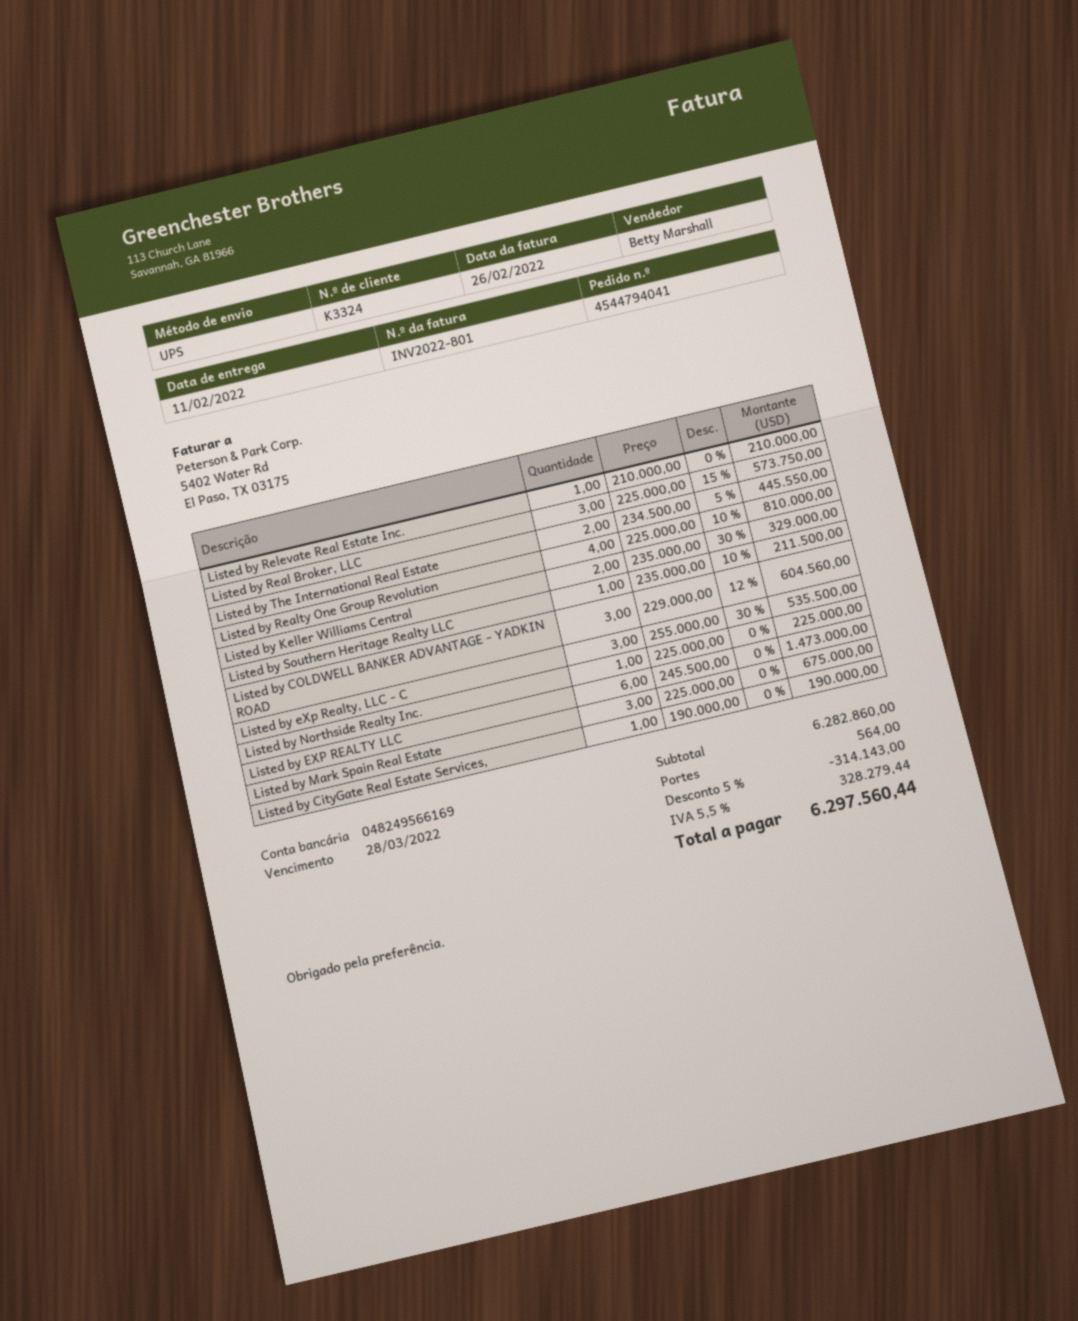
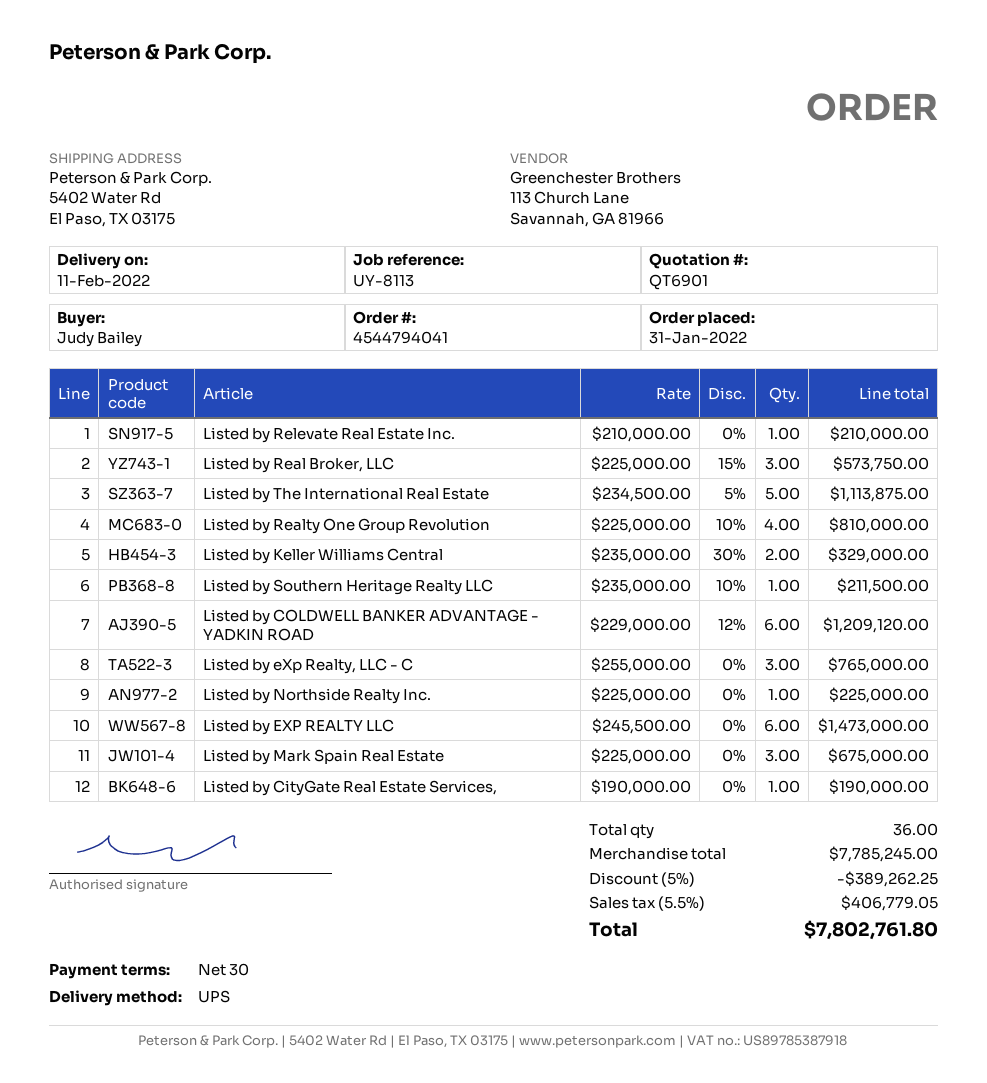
Listed by The International Real Estate: 2 x 234500.00 - 5% = 445550.00 -> 5 x 234500.00 - 5% = 1113875.00
Listed by COLDWELL BANKER ADVANTAGE - YADKIN ROAD: 3 x 229000.00 - 12% = 604560.00 -> 6 x 229000.00 - 12% = 1209120.00
Listed by eXp Realty, LLC - C: 3 x 255000.00 - 30% = 535500.00 -> 3 x 255000.00 = 765000.00
subtotal: 6282860.00 -> 7785245.00
discount: 5% = 314143.00 -> 5% = 389262.25
shipping: 564.00 -> none
tax: 5.5% = 328279.44 -> 5.5% = 406779.05
total: 6297560.44 -> 7802761.80

